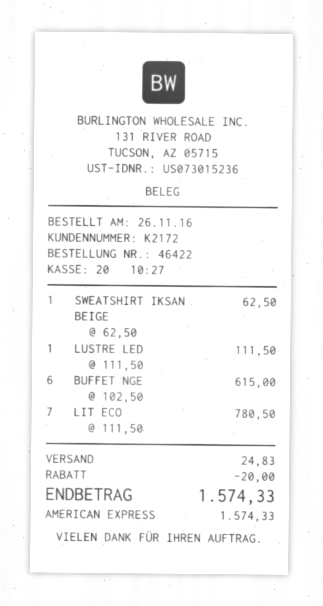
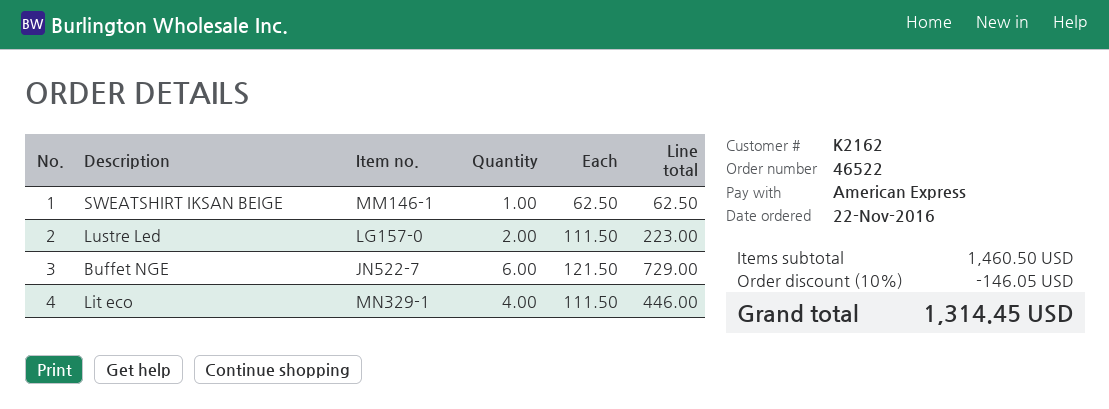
order number: 46422 -> 46522
order date: 2016-11-26 -> 2016-11-22
customer number: K2172 -> K2162
LUSTRE LED: 1 x 111.50 = 111.50 -> 2 x 111.50 = 223.00
BUFFET NGE: 6 x 102.50 = 615.00 -> 6 x 121.50 = 729.00
LIT ECO: 7 x 111.50 = 780.50 -> 4 x 111.50 = 446.00
discount: 20.00 -> 146.05
shipping: 24.83 -> none
total: 1574.33 -> 1314.45

